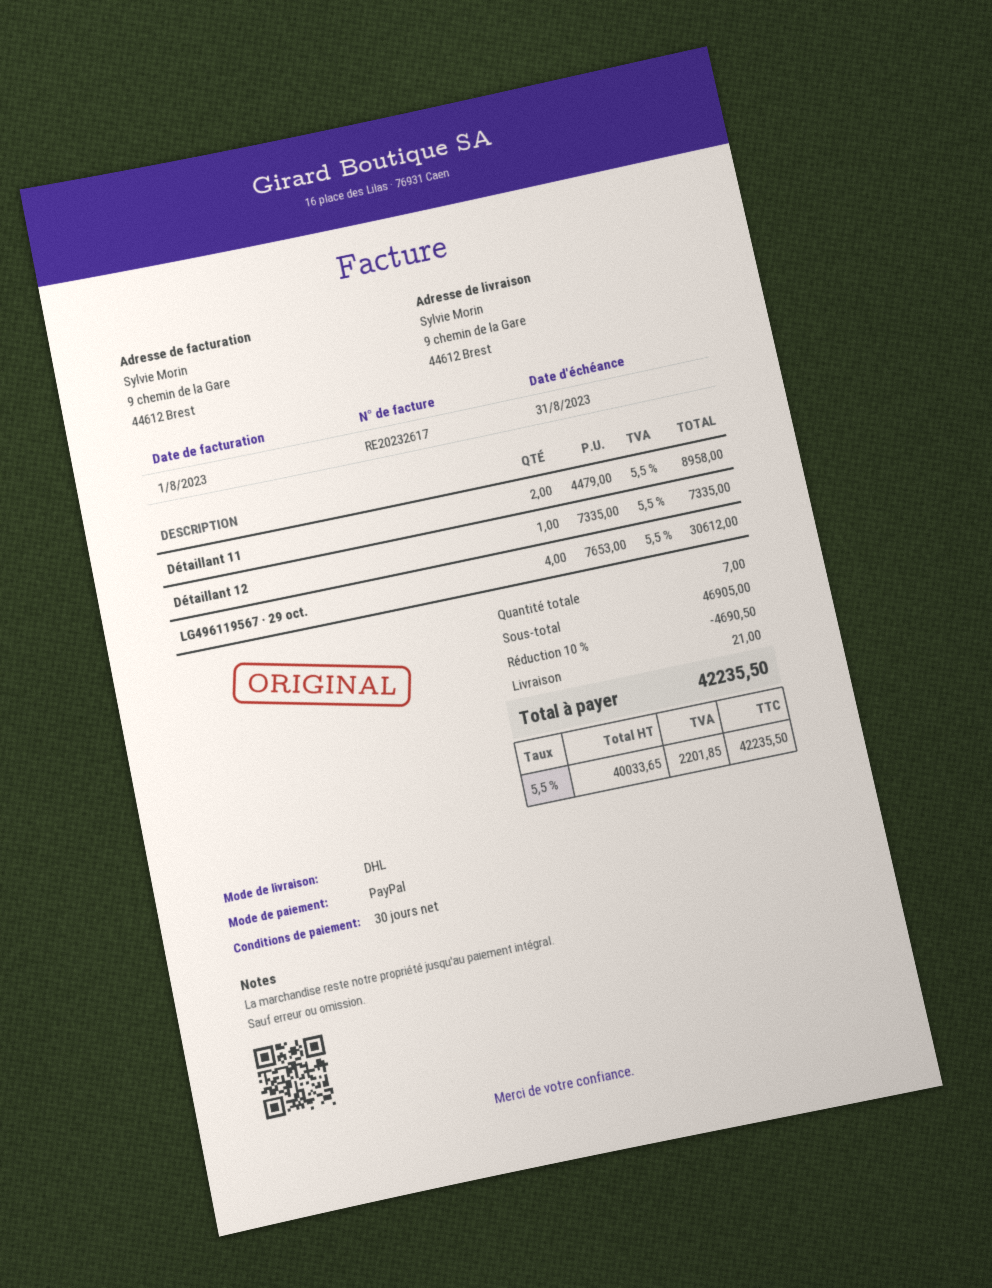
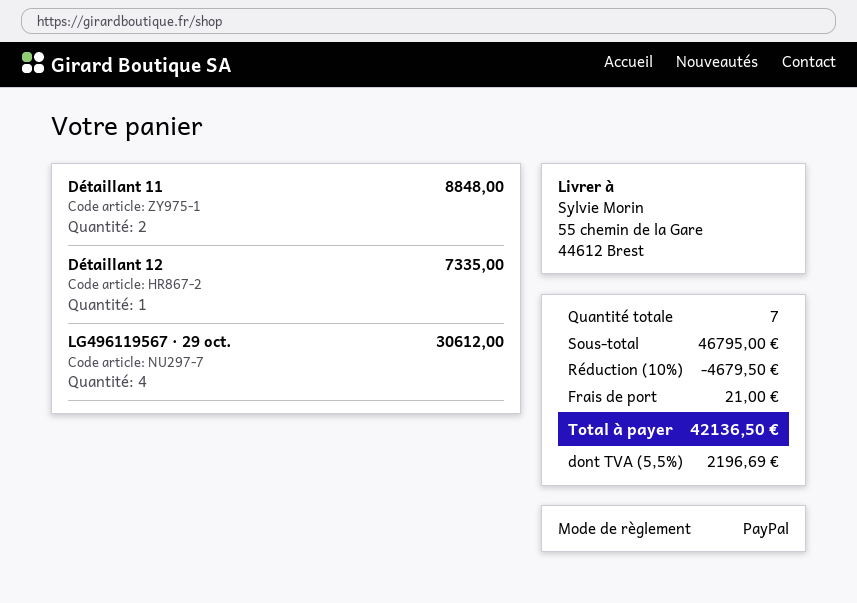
ship to: 9 chemin de la Gare, 44612 Brest -> 55 chemin de la Gare, 44612 Brest
Détaillant 11: 2 for 8958.00 -> 2 for 8848.00
subtotal: 46905.00 -> 46795.00
discount: 10% = 4690.50 -> 10% = 4679.50
tax: 5.5% = 2201.85 -> 5.5% = 2196.69
total: 42235.50 -> 42136.50

